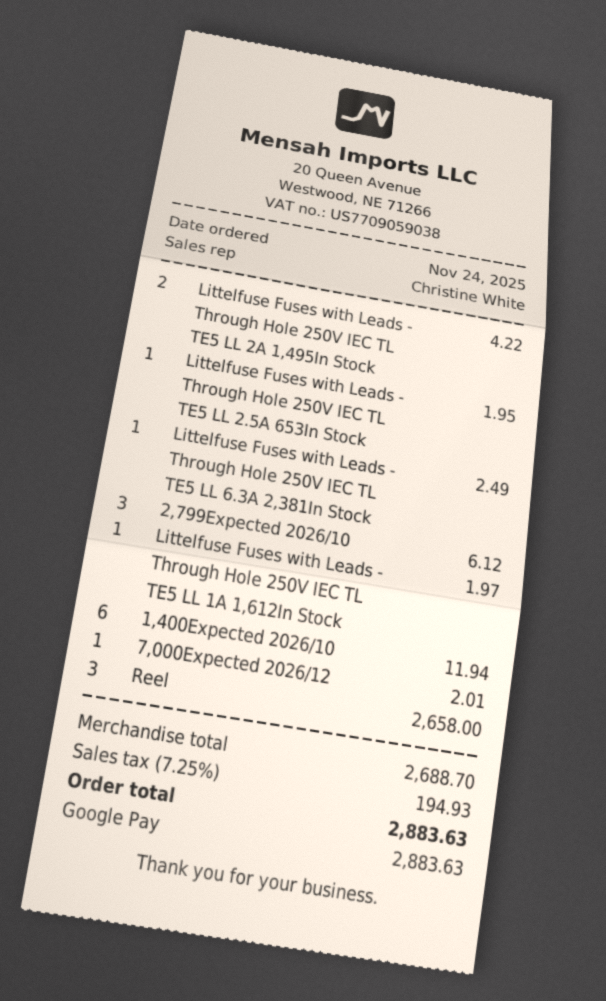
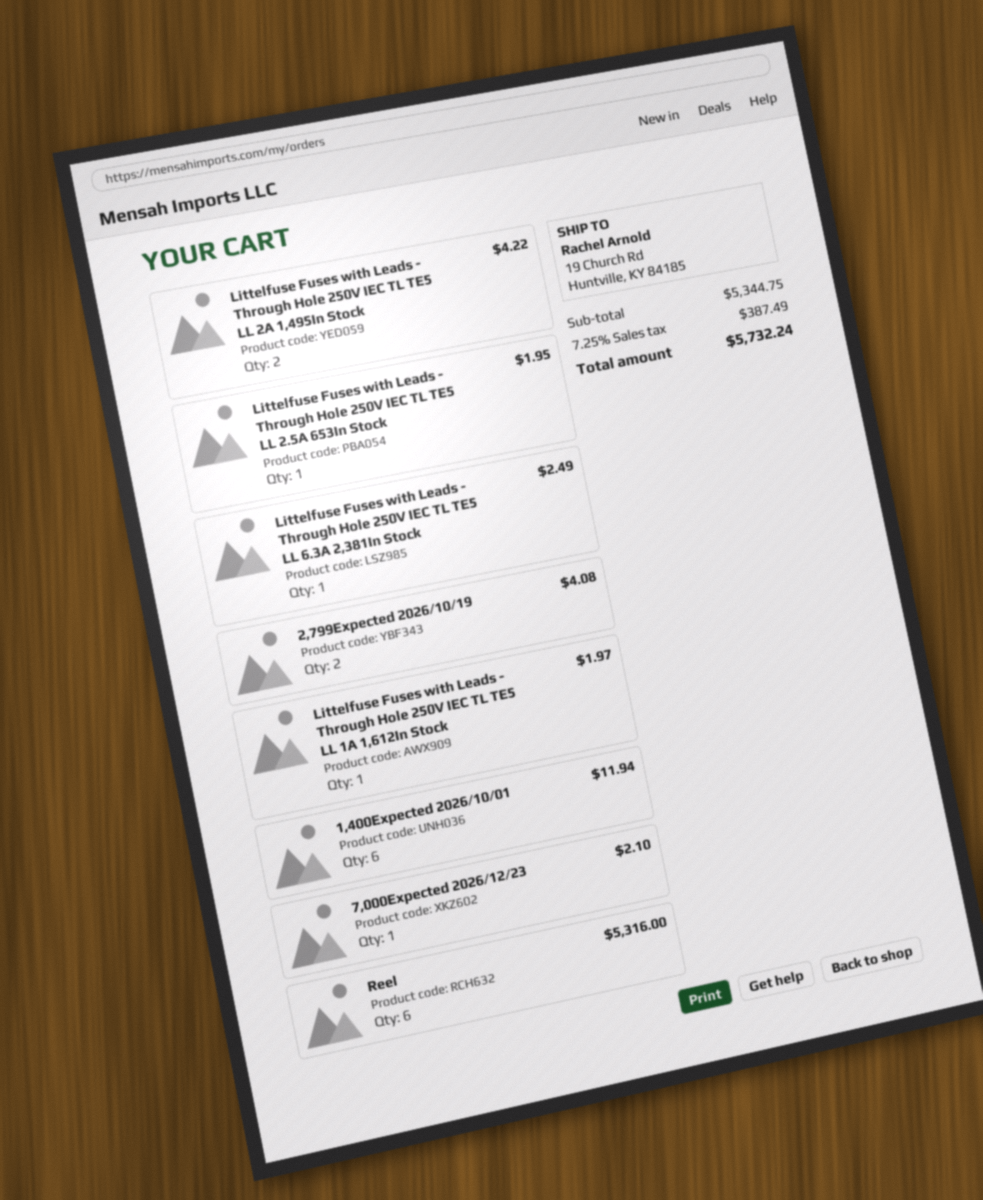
2,799Expected 2026/10: 3 for 6.12 -> 2 for 4.08
7,000Expected 2026/12: 1 for 2.01 -> 1 for 2.10
Reel: 3 for 2658.00 -> 6 for 5316.00
subtotal: 2688.70 -> 5344.75
tax: 7.25% = 194.93 -> 7.25% = 387.49
total: 2883.63 -> 5732.24

